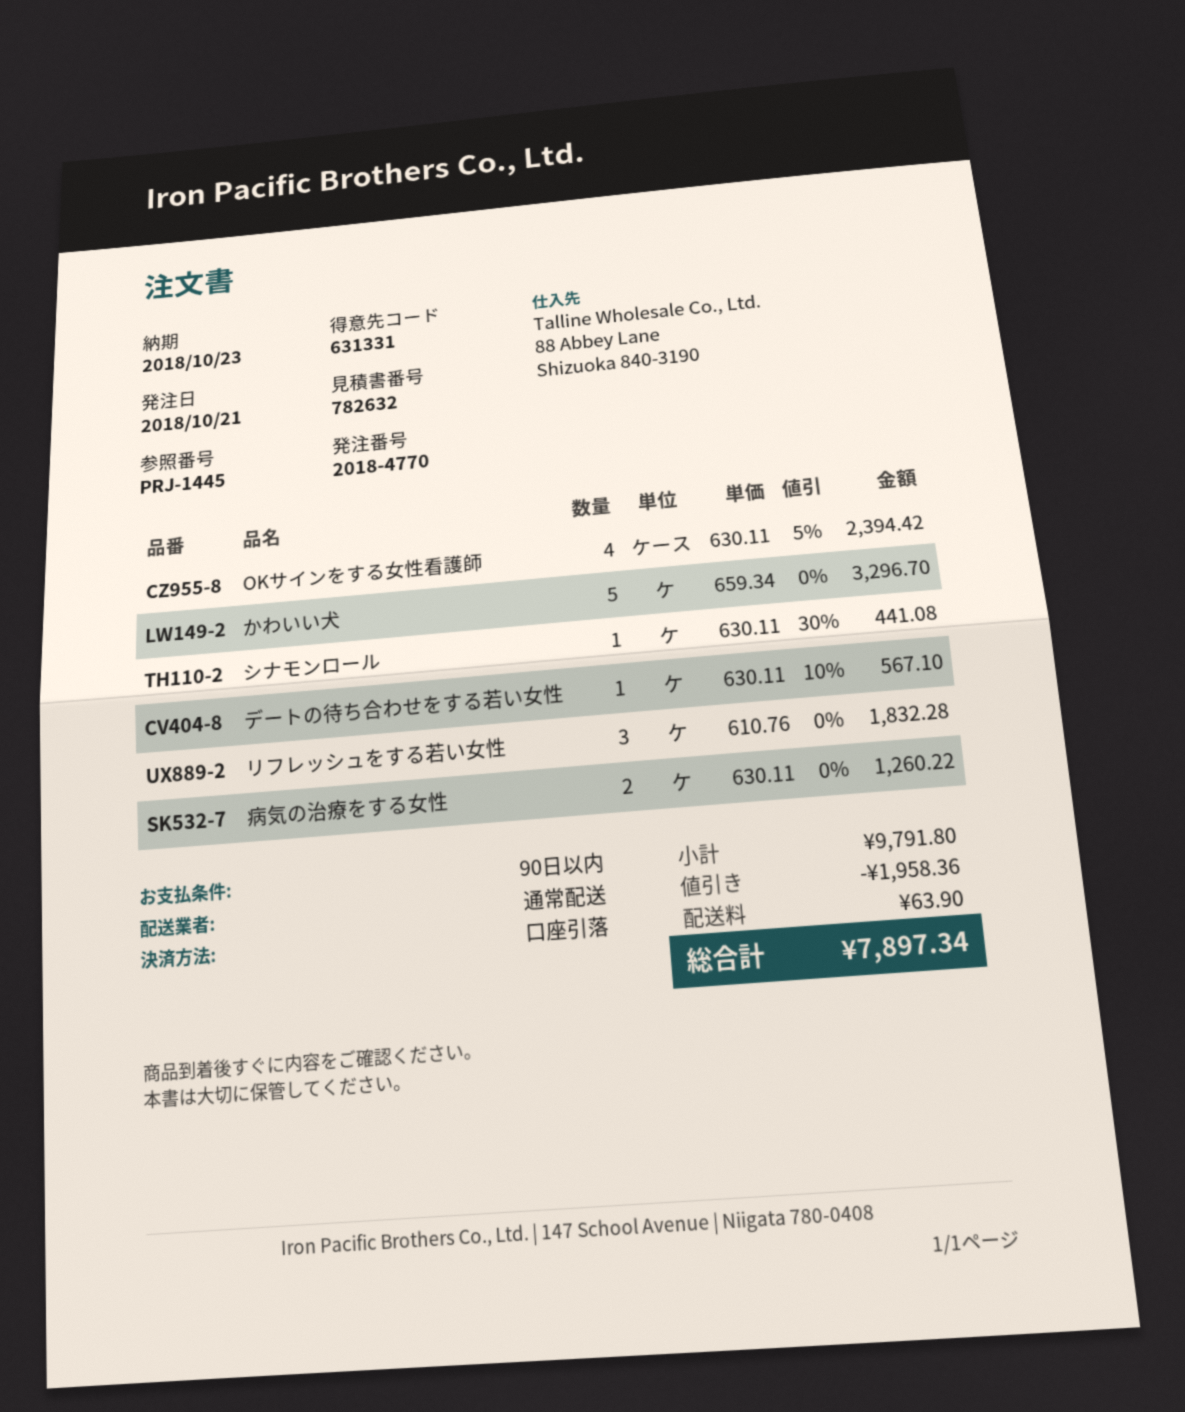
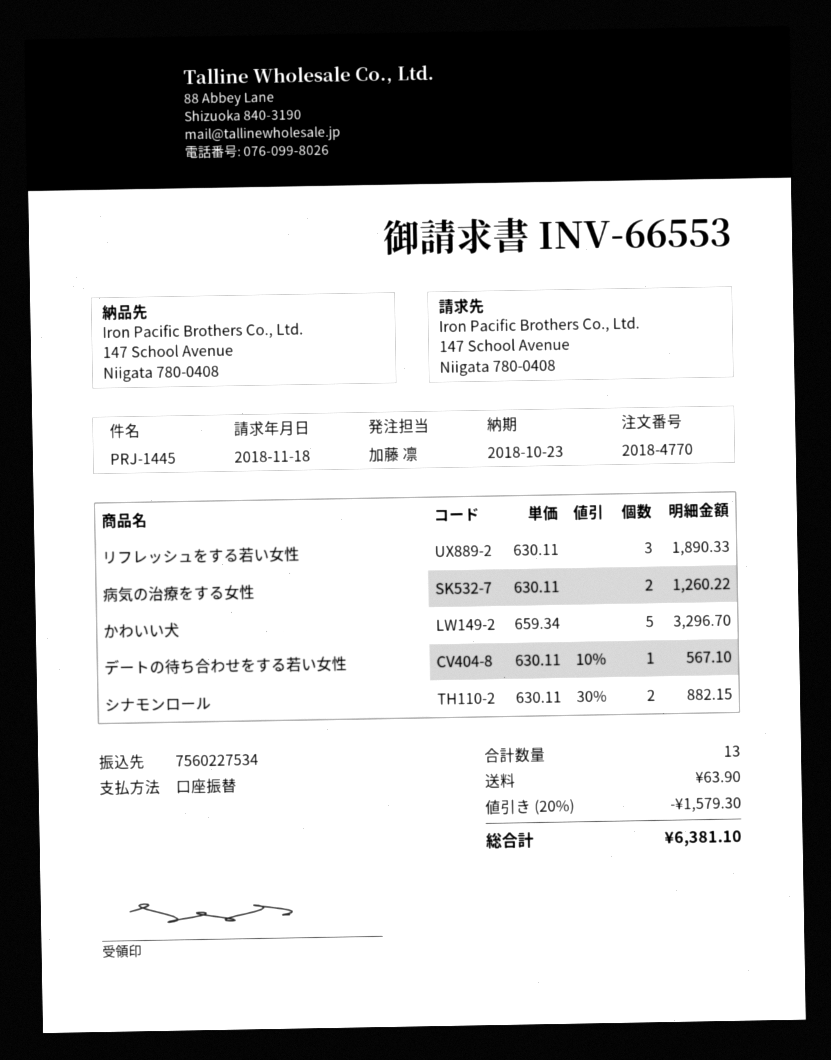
OKサインをする女性看護師: 4 x 630.11 - 5% = 2394.42 -> none
シナモンロール: 1 x 630.11 - 30% = 441.08 -> 2 x 630.11 - 30% = 882.15
リフレッシュをする若い女性: 3 x 610.76 = 1832.28 -> 3 x 630.11 = 1890.33
discount: 1958.36 -> 1579.30
total: 7897.34 -> 6381.10

